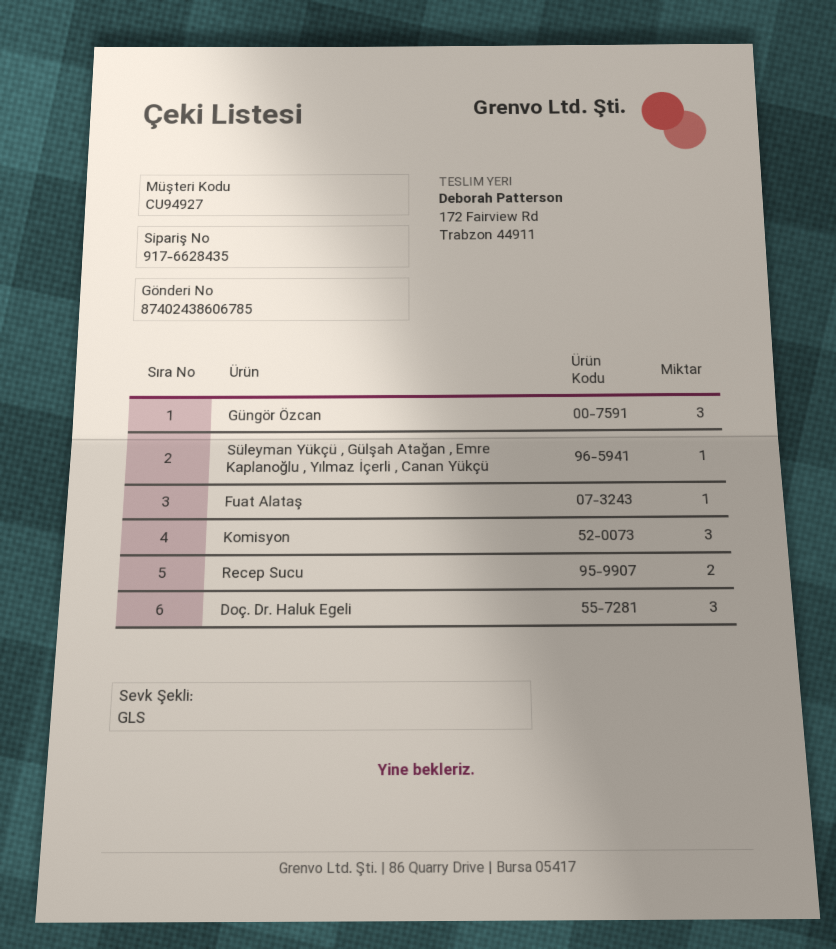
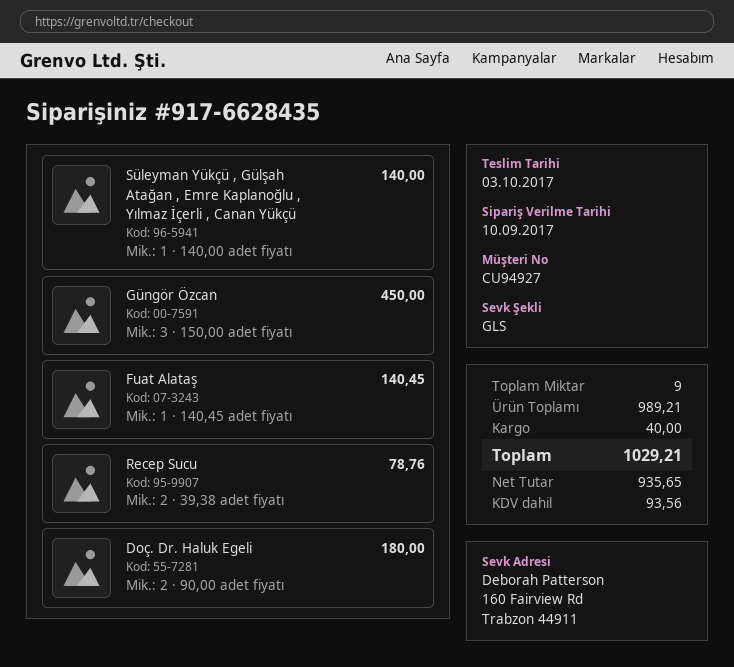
ship to: 172 Fairview Rd, Trabzon 44911 -> 160 Fairview Rd, Trabzon 44911
Komisyon: 3 -> none
Doç. Dr. Haluk Egeli: 3 -> 2

